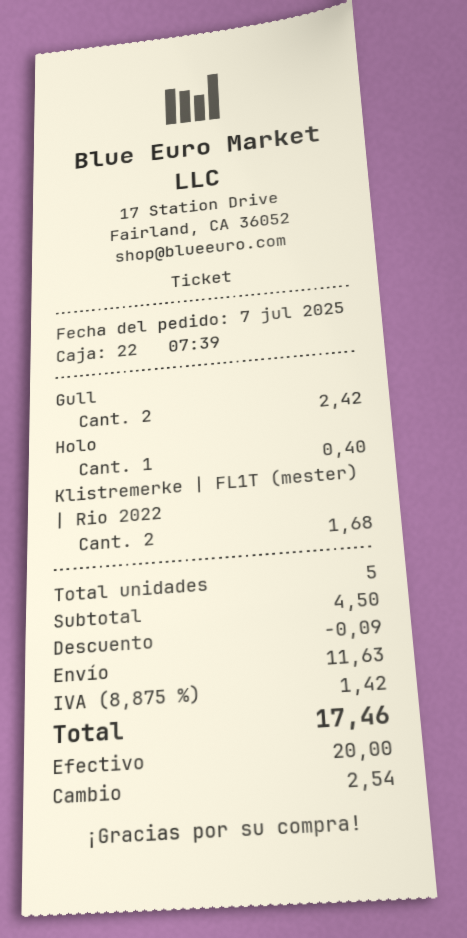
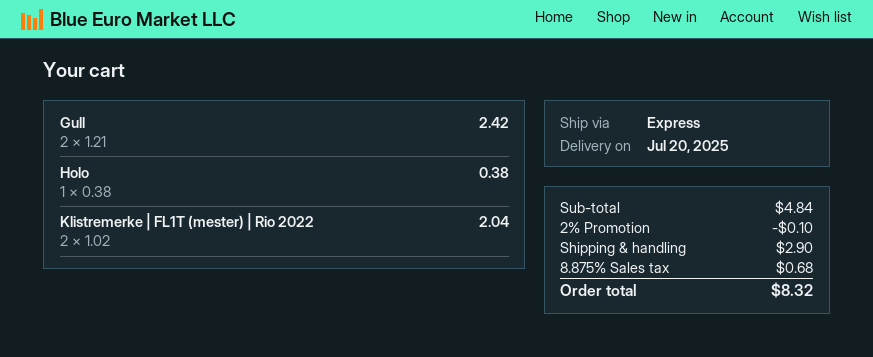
Holo: 1 for 0.40 -> 1 for 0.38
Klistremerke | FL1T (mester) | Rio 2022: 2 for 1.68 -> 2 for 2.04
subtotal: 4.50 -> 4.84
discount: 0.09 -> 0.10
shipping: 11.63 -> 2.90
tax: 8.875% = 1.42 -> 8.875% = 0.68
total: 17.46 -> 8.32

